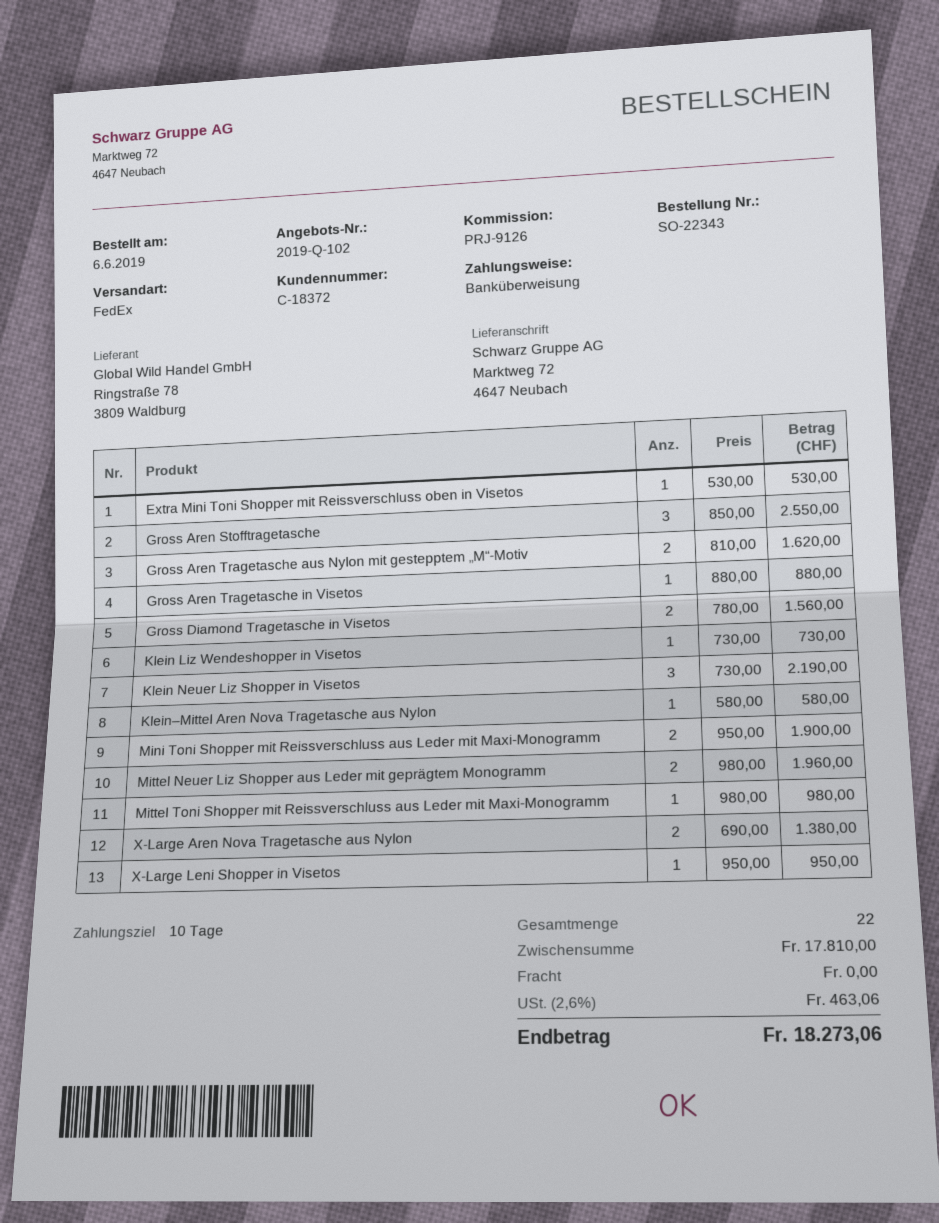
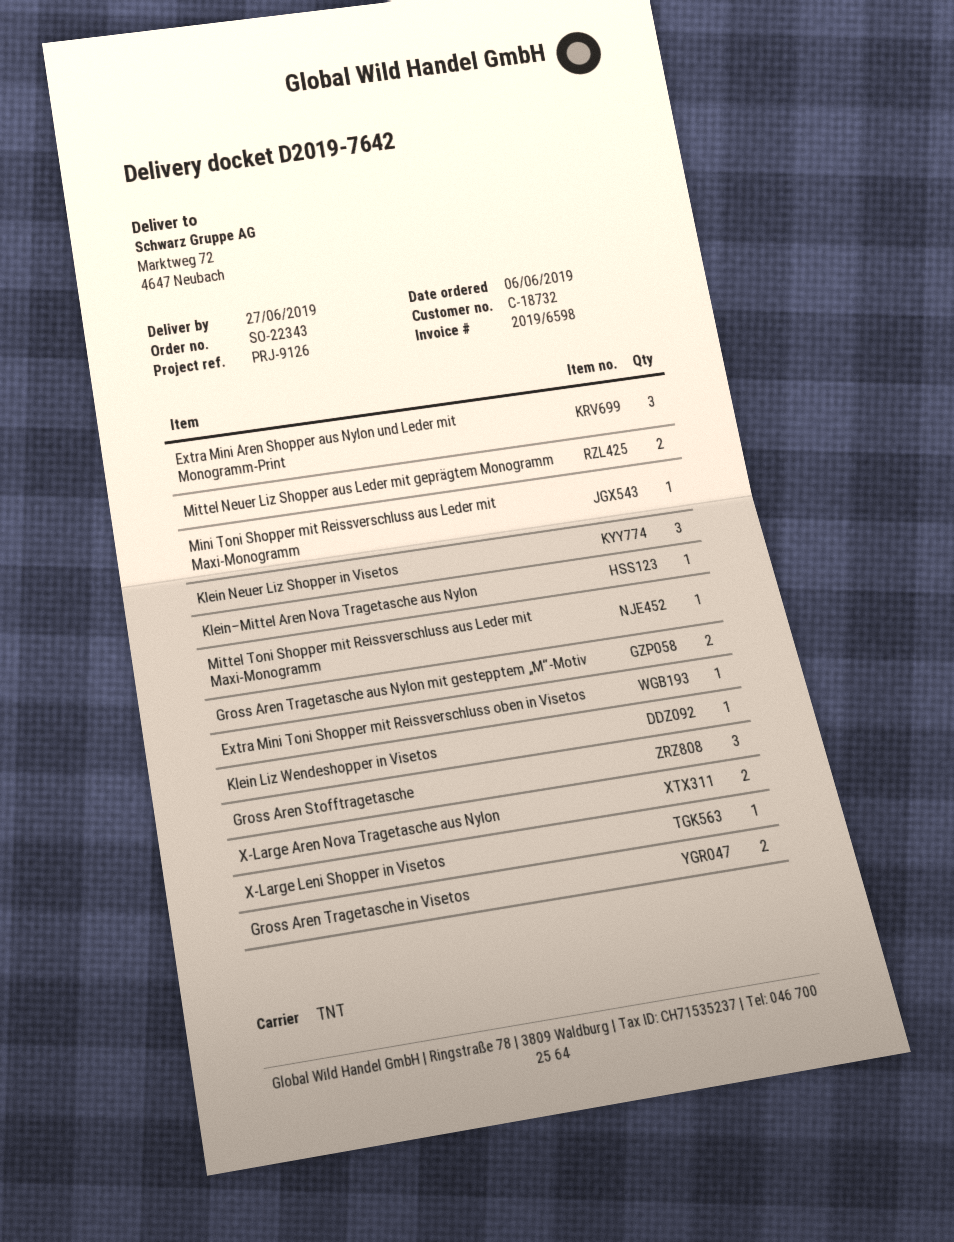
customer number: C-18372 -> C-18732
shipping method: FedEx -> TNT
Gross Aren Tragetasche in Visetos: 1 -> 2
Gross Diamond Tragetasche in Visetos: 2 -> none
Mini Toni Shopper mit Reissverschluss aus Leder mit Maxi-Monogramm: 2 -> 1
Extra Mini Aren Shopper aus Nylon und Leder mit Monogramm-Print: none -> 3

